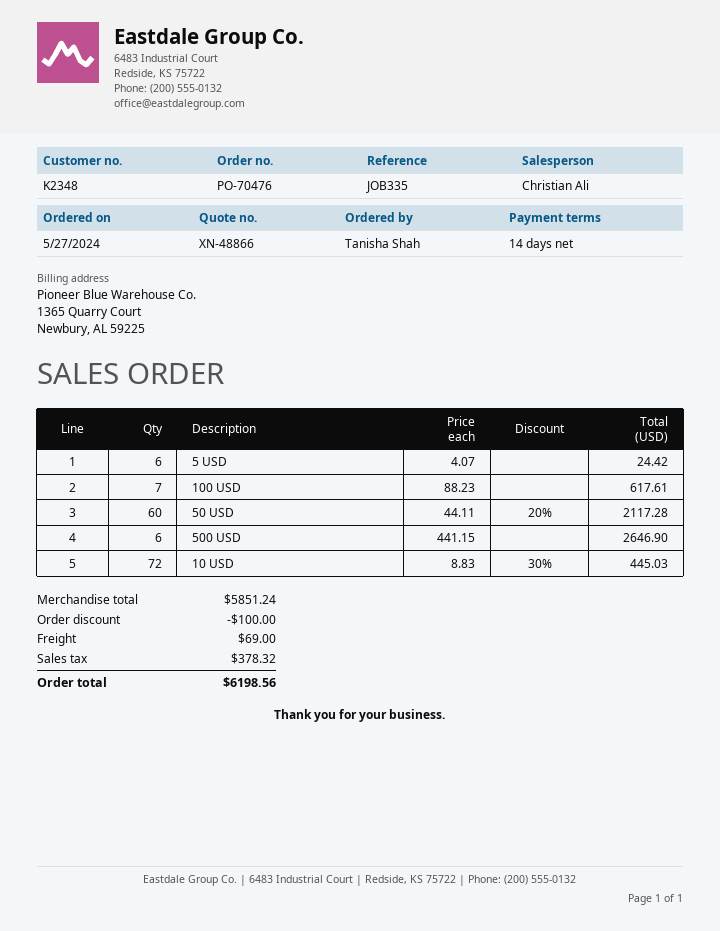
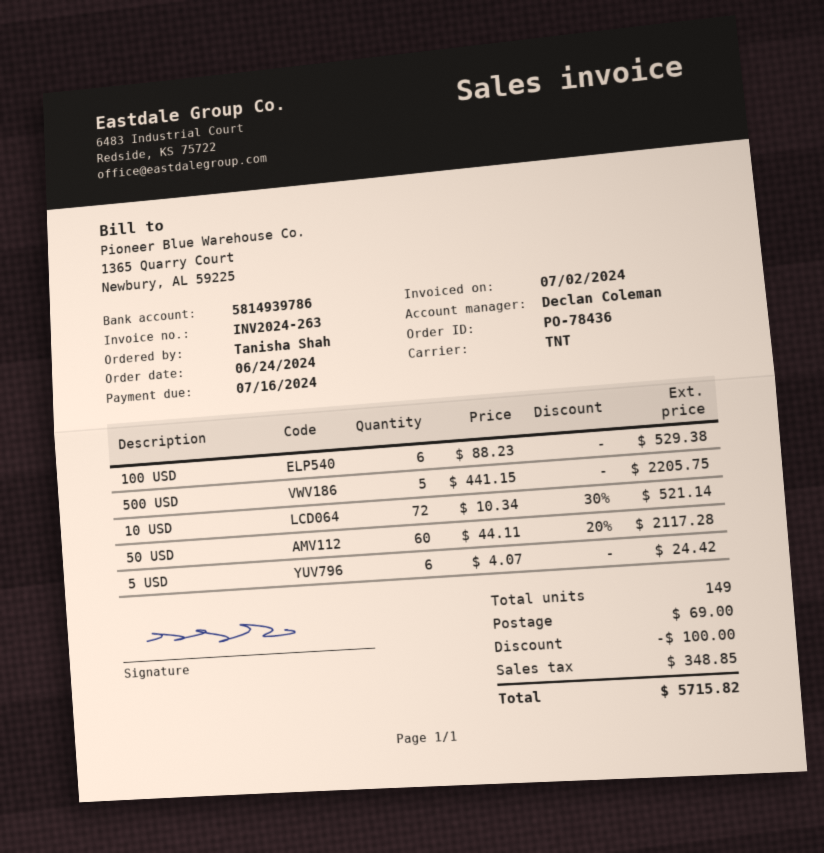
order number: PO-70476 -> PO-78436
order date: 2024-05-27 -> 2024-06-24
sales rep: Christian Ali -> Declan Coleman
100 USD: 7 x 88.23 = 617.61 -> 6 x 88.23 = 529.38
500 USD: 6 x 441.15 = 2646.90 -> 5 x 441.15 = 2205.75
10 USD: 72 x 8.83 - 30% = 445.03 -> 72 x 10.34 - 30% = 521.14
tax: 378.32 -> 348.85
total: 6198.56 -> 5715.82

